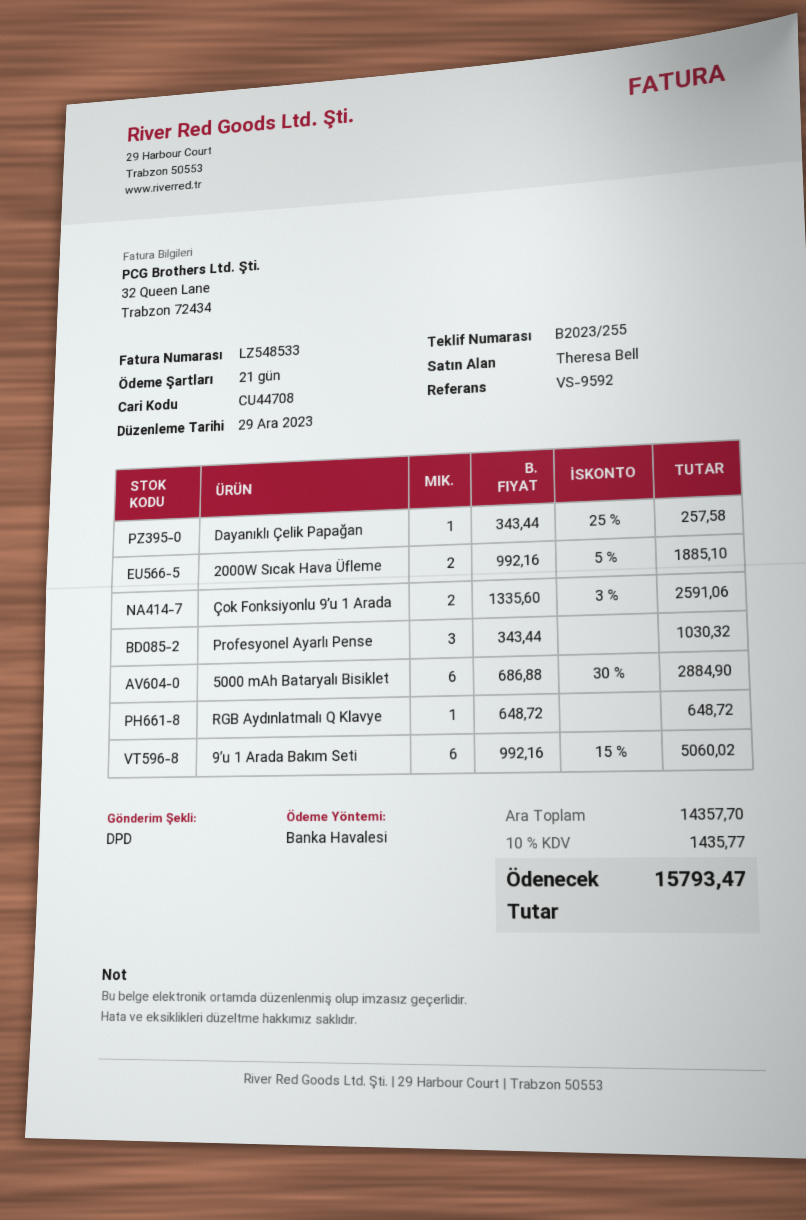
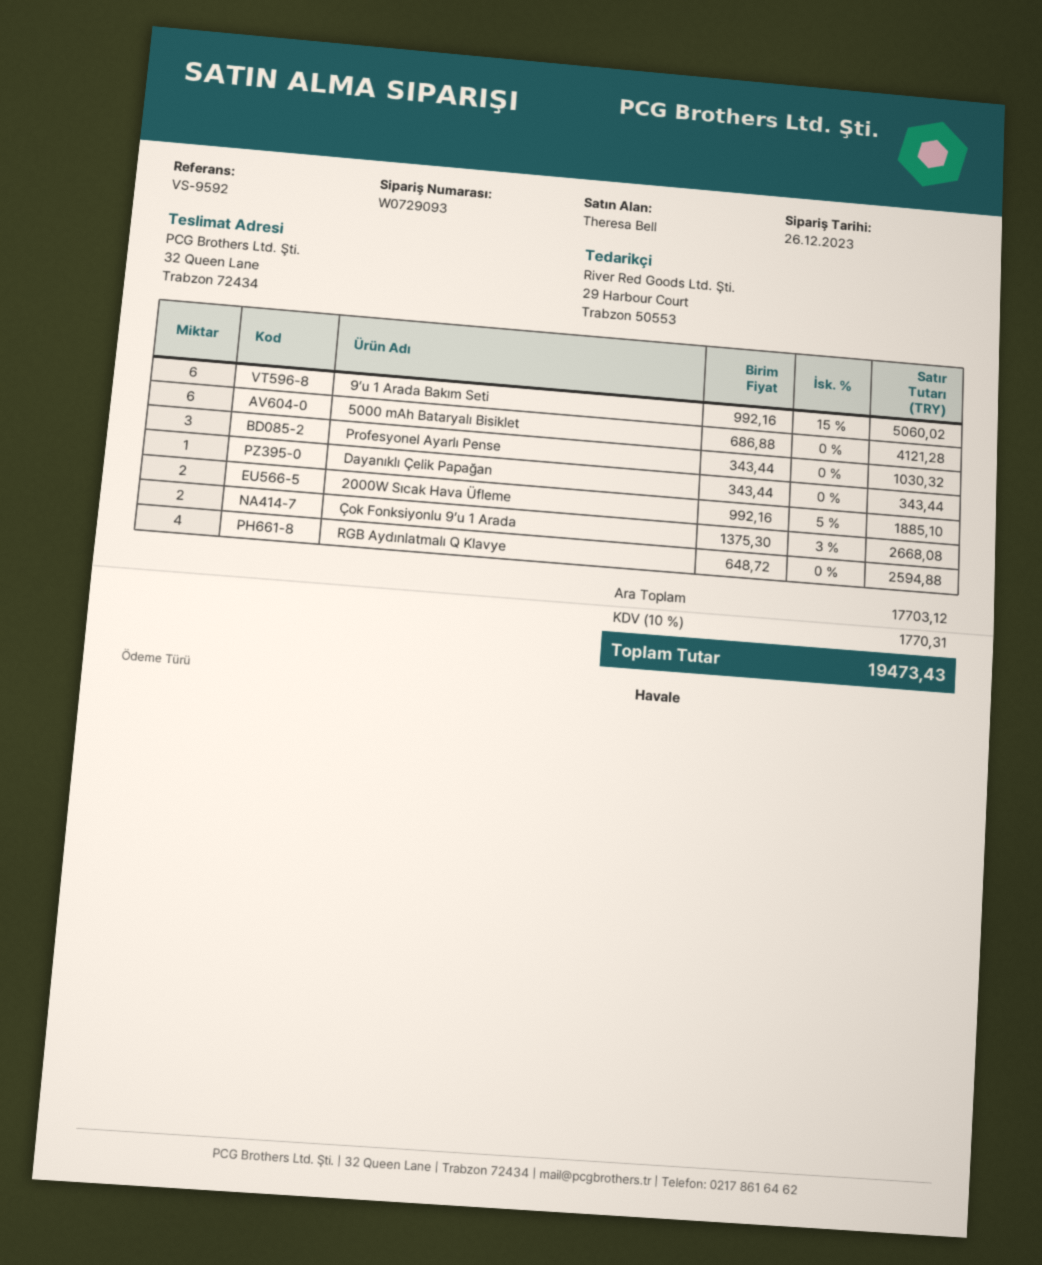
Dayanıklı Çelik Papağan: 1 x 343.44 - 25% = 257.58 -> 1 x 343.44 = 343.44
Çok Fonksiyonlu 9’u 1 Arada: 2 x 1335.60 - 3% = 2591.06 -> 2 x 1375.30 - 3% = 2668.08
5000 mAh Bataryalı Bisiklet: 6 x 686.88 - 30% = 2884.90 -> 6 x 686.88 = 4121.28
RGB Aydınlatmalı Q Klavye: 1 x 648.72 = 648.72 -> 4 x 648.72 = 2594.88
subtotal: 14357.70 -> 17703.12
tax: 10% = 1435.77 -> 10% = 1770.31
total: 15793.47 -> 19473.43

